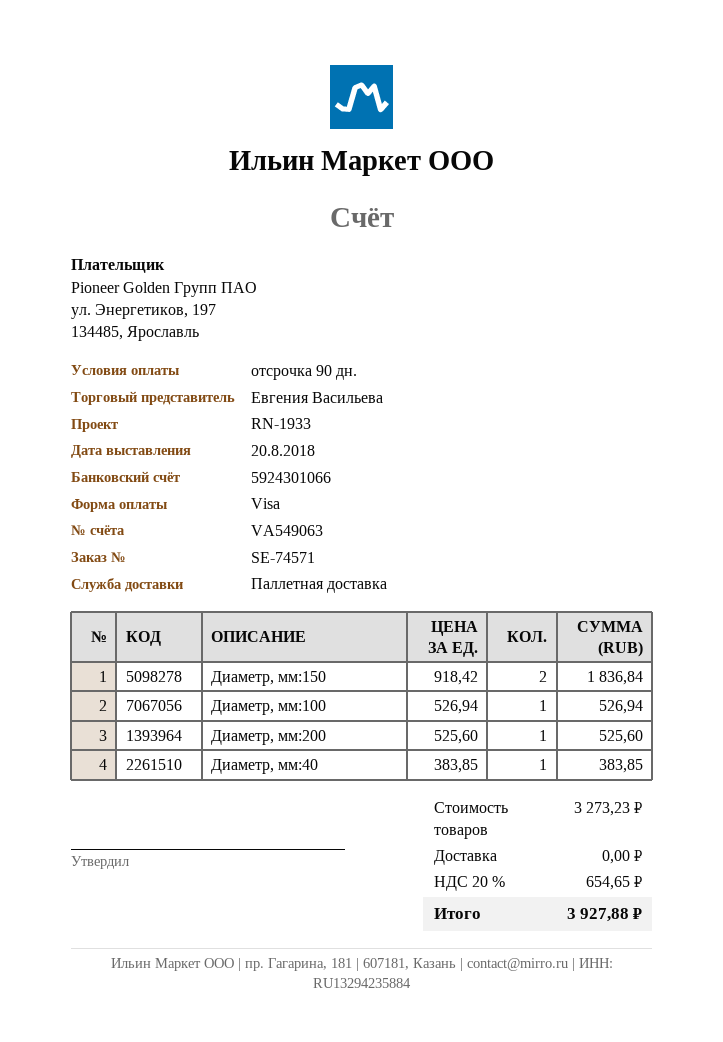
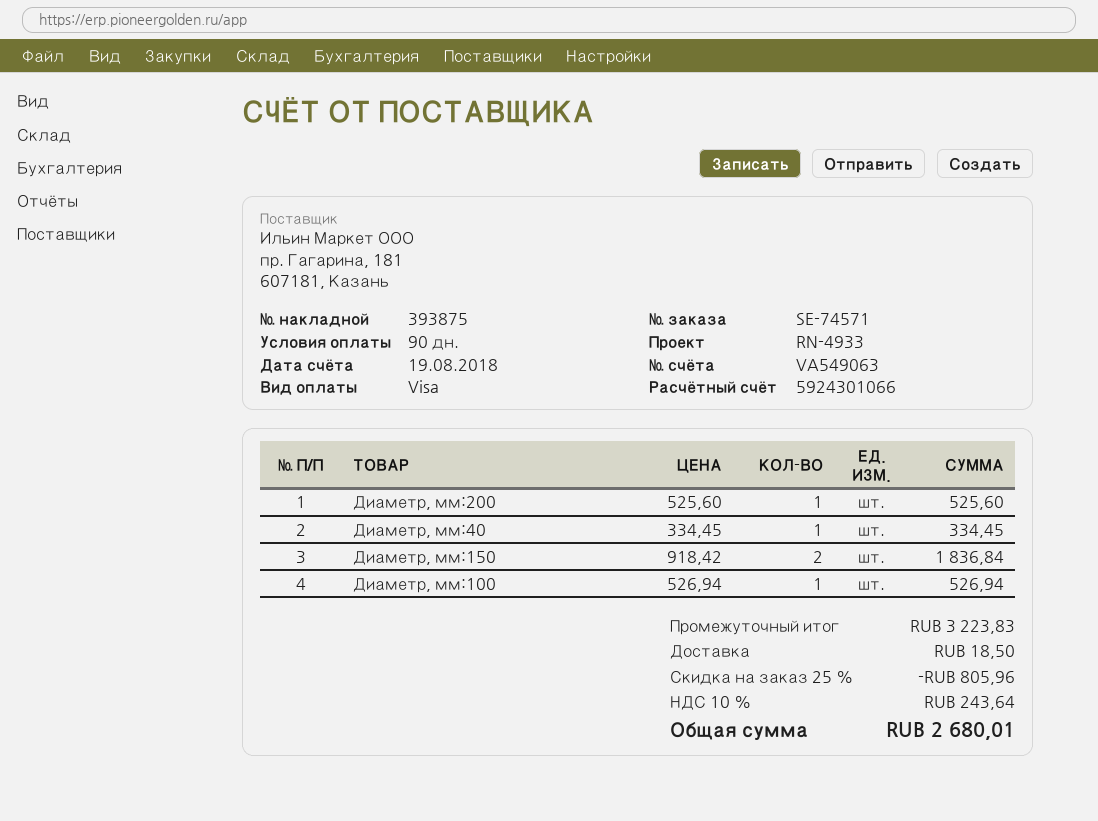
invoice date: 2018-08-20 -> 2018-08-19
reference: RN-1933 -> RN-4933
Диаметр, мм:40: 1 x 383.85 = 383.85 -> 1 x 334.45 = 334.45
subtotal: 3273.23 -> 3223.83
discount: none -> 25% = 805.96
shipping: 0.00 -> 18.50
tax: 20% = 654.65 -> 10% = 243.64
total: 3927.88 -> 2680.01

